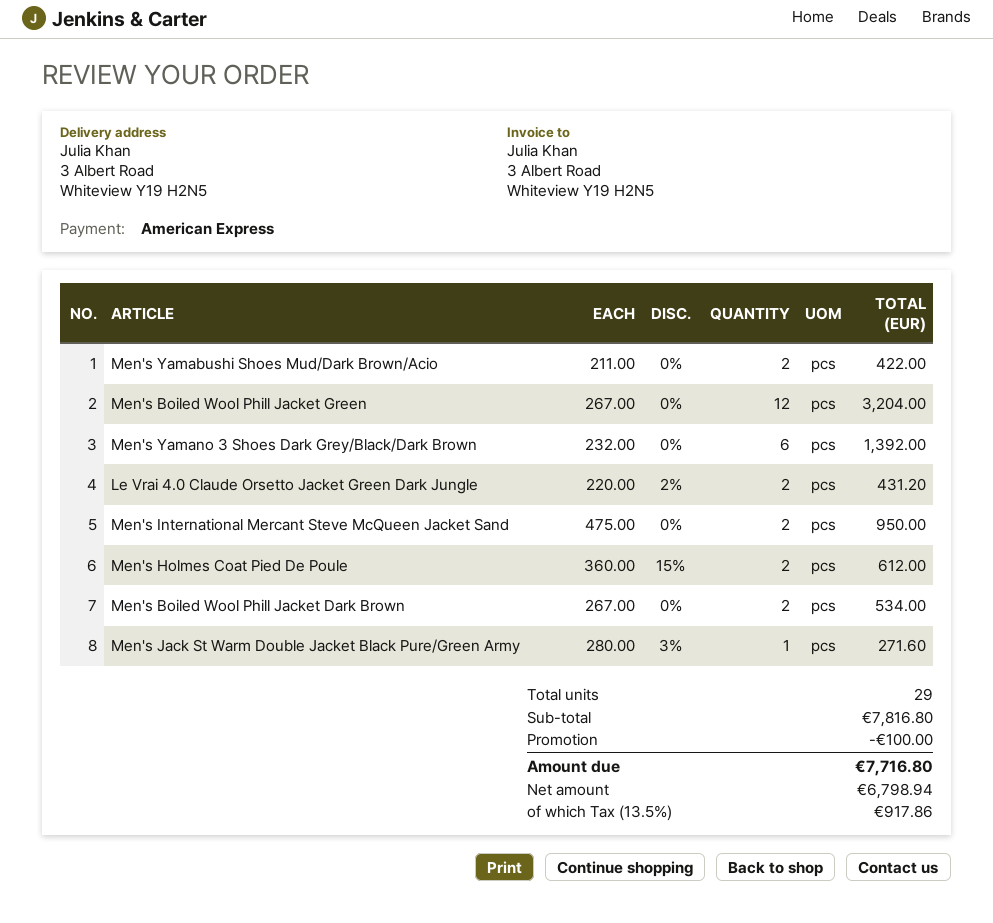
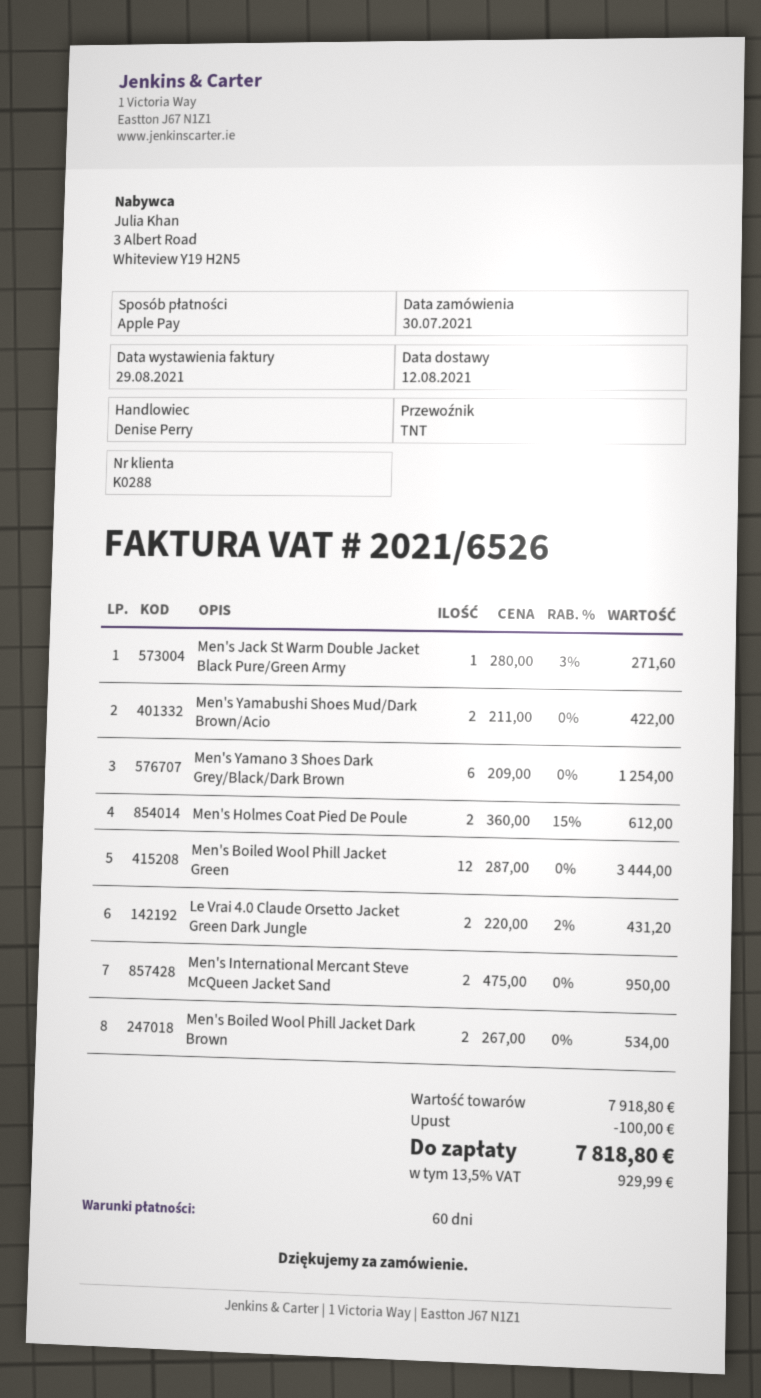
payment method: American Express -> Apple Pay
Men's Boiled Wool Phill Jacket Green: 12 x 267.00 = 3204.00 -> 12 x 287.00 = 3444.00
Men's Yamano 3 Shoes Dark Grey/Black/Dark Brown: 6 x 232.00 = 1392.00 -> 6 x 209.00 = 1254.00
subtotal: 7816.80 -> 7918.80
tax: 13.5% = 917.86 -> 13.5% = 929.99
total: 7716.80 -> 7818.80

